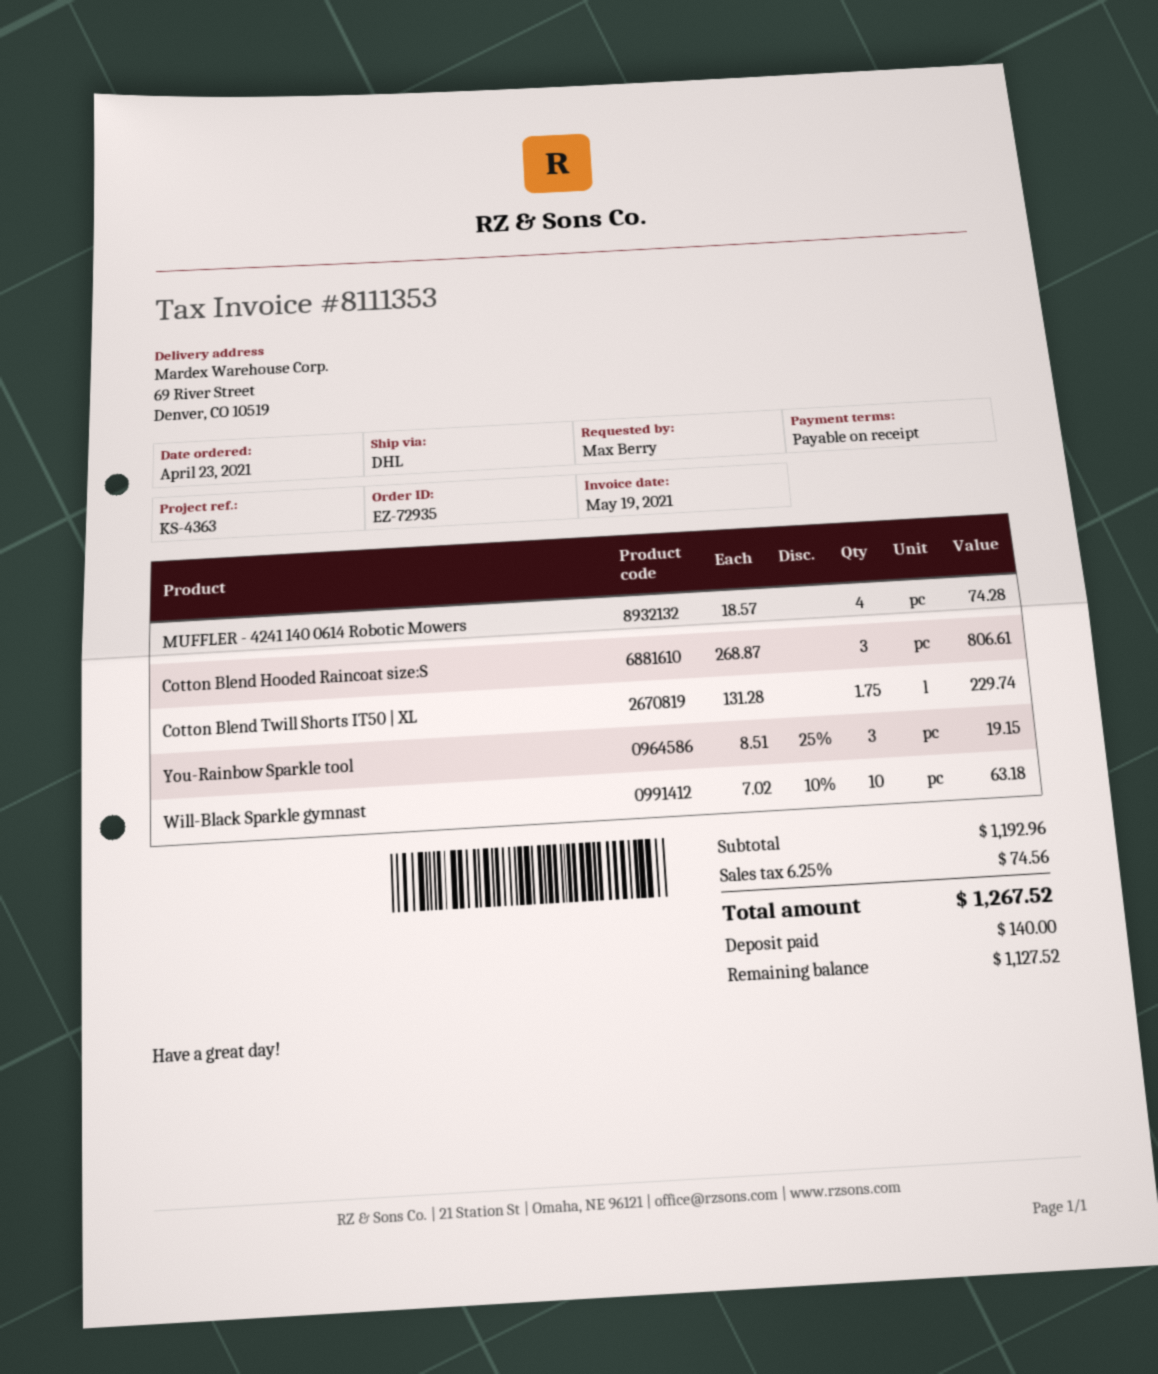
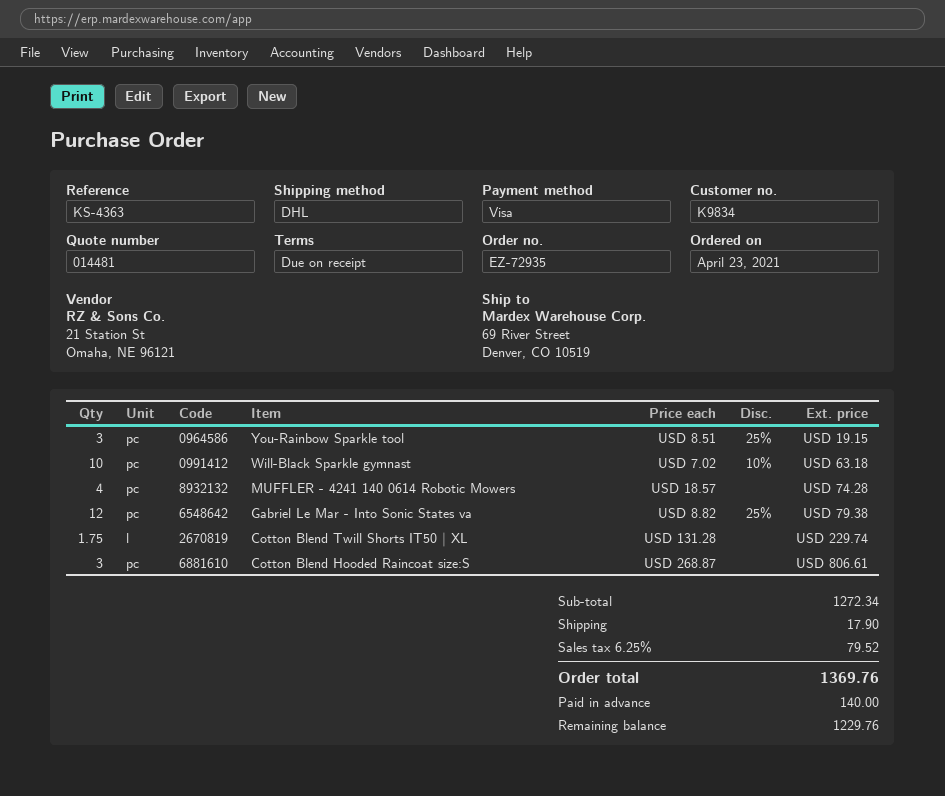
Gabriel Le Mar - Into Sonic States va: none -> 12 x 8.82 - 25% = 79.38
subtotal: 1192.96 -> 1272.34
shipping: none -> 17.90
tax: 6.25% = 74.56 -> 6.25% = 79.52
total: 1267.52 -> 1369.76
balance: 1127.52 -> 1229.76

